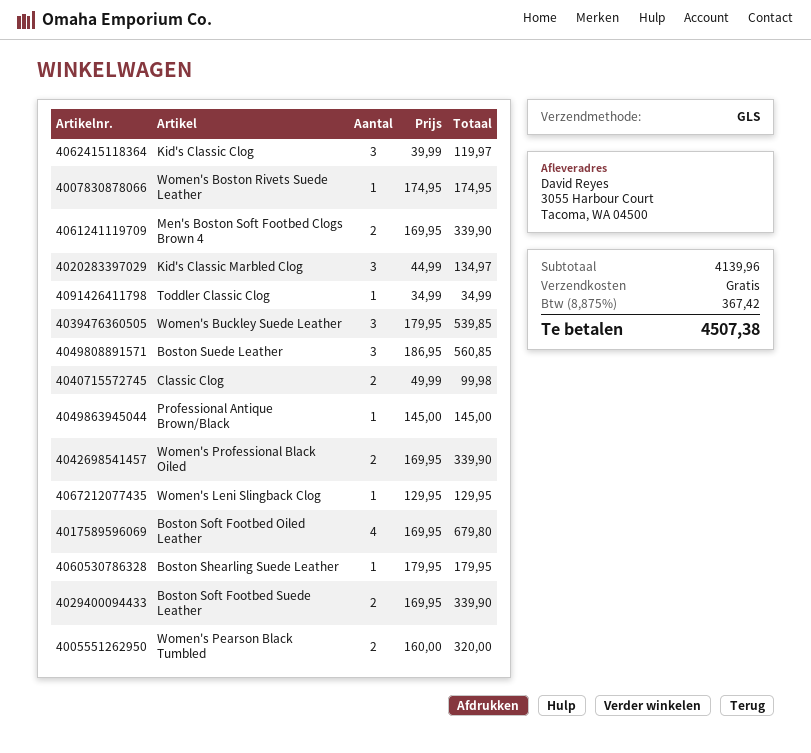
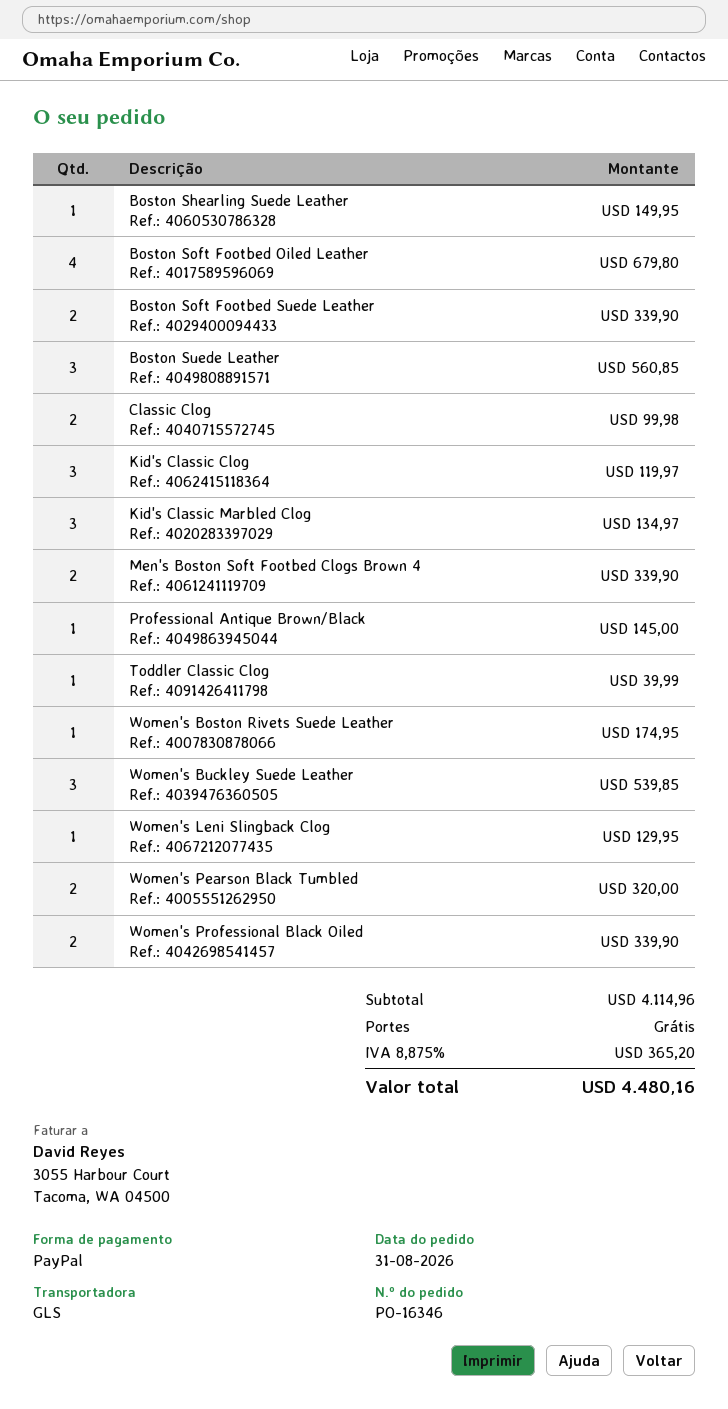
Toddler Classic Clog: 1 for 34.99 -> 1 for 39.99
Boston Shearling Suede Leather: 1 for 179.95 -> 1 for 149.95
subtotal: 4139.96 -> 4114.96
tax: 8.875% = 367.42 -> 8.875% = 365.20
total: 4507.38 -> 4480.16

